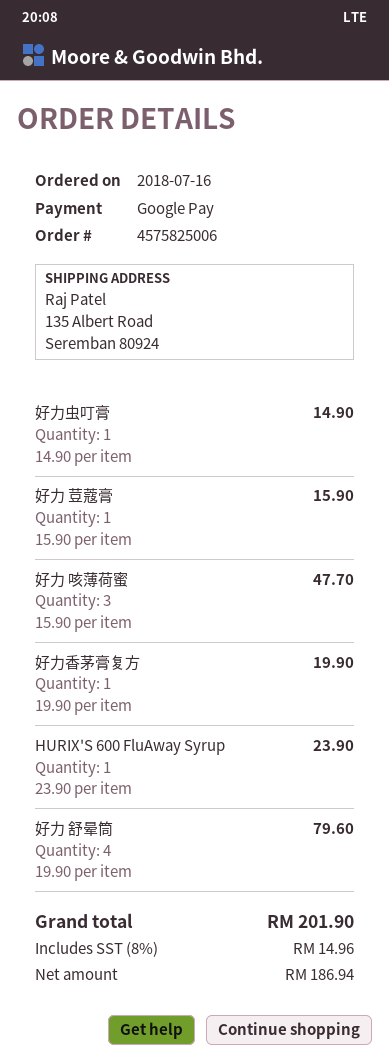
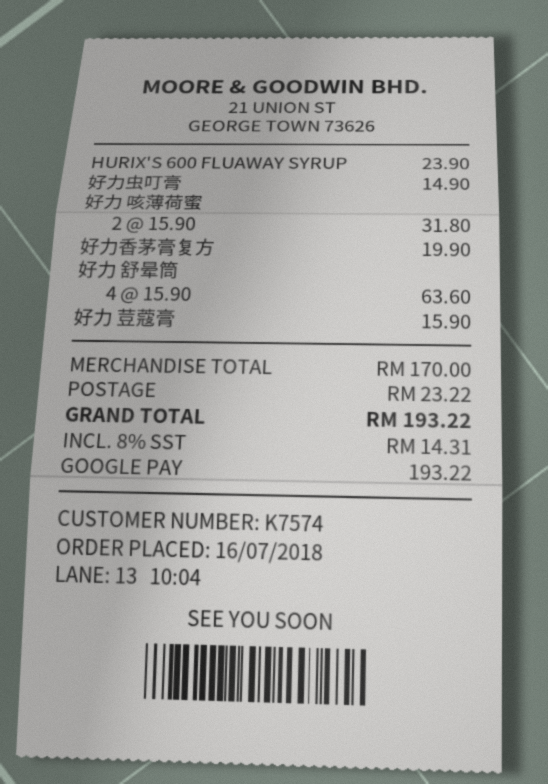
好力 咳薄荷蜜: 3 x 15.90 = 47.70 -> 2 x 15.90 = 31.80
好力 舒晕筒: 4 x 19.90 = 79.60 -> 4 x 15.90 = 63.60
shipping: none -> 23.22
tax: 8% = 14.96 -> 8% = 14.31
total: 201.90 -> 193.22

